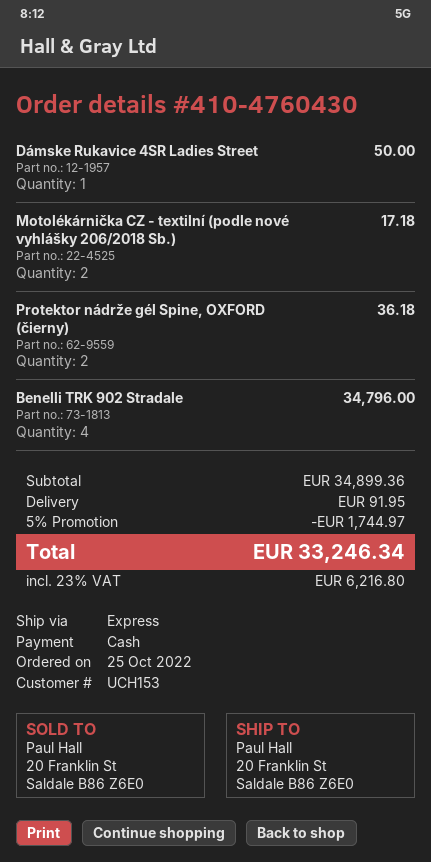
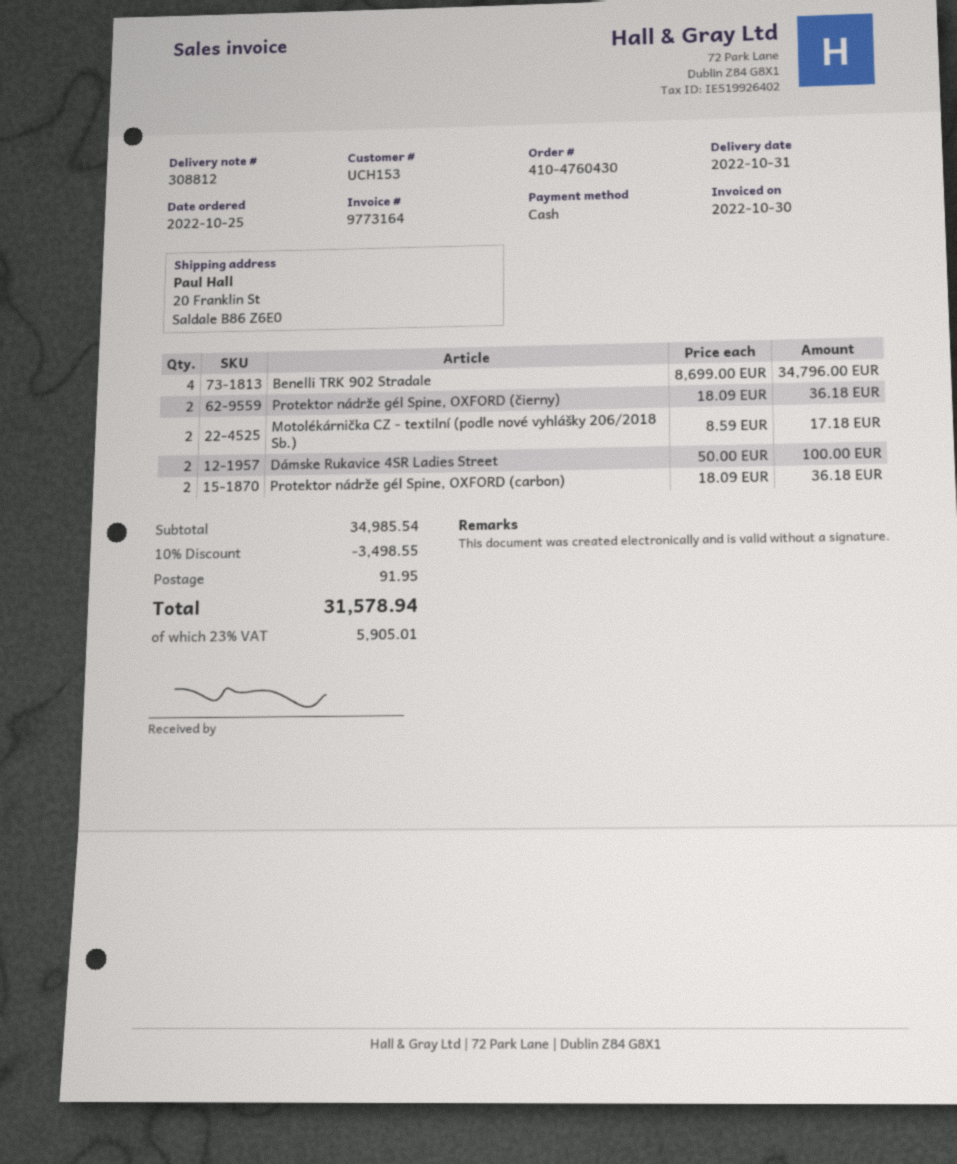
Dámske Rukavice 4SR Ladies Street: 1 for 50.00 -> 2 for 100.00
Protektor nádrže gél Spine, OXFORD (carbon): none -> 2 for 36.18
subtotal: 34899.36 -> 34985.54
discount: 5% = 1744.97 -> 10% = 3498.55
tax: 23% = 6216.80 -> 23% = 5905.01
total: 33246.34 -> 31578.94

